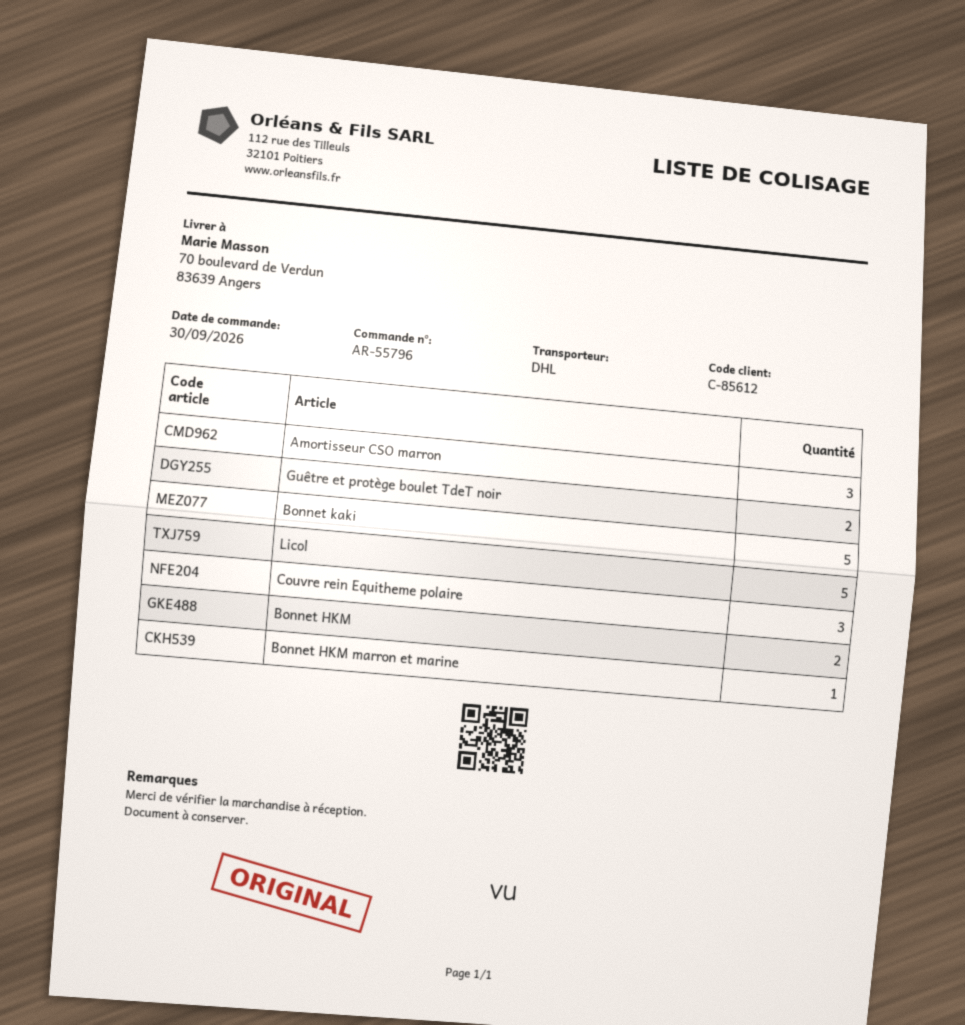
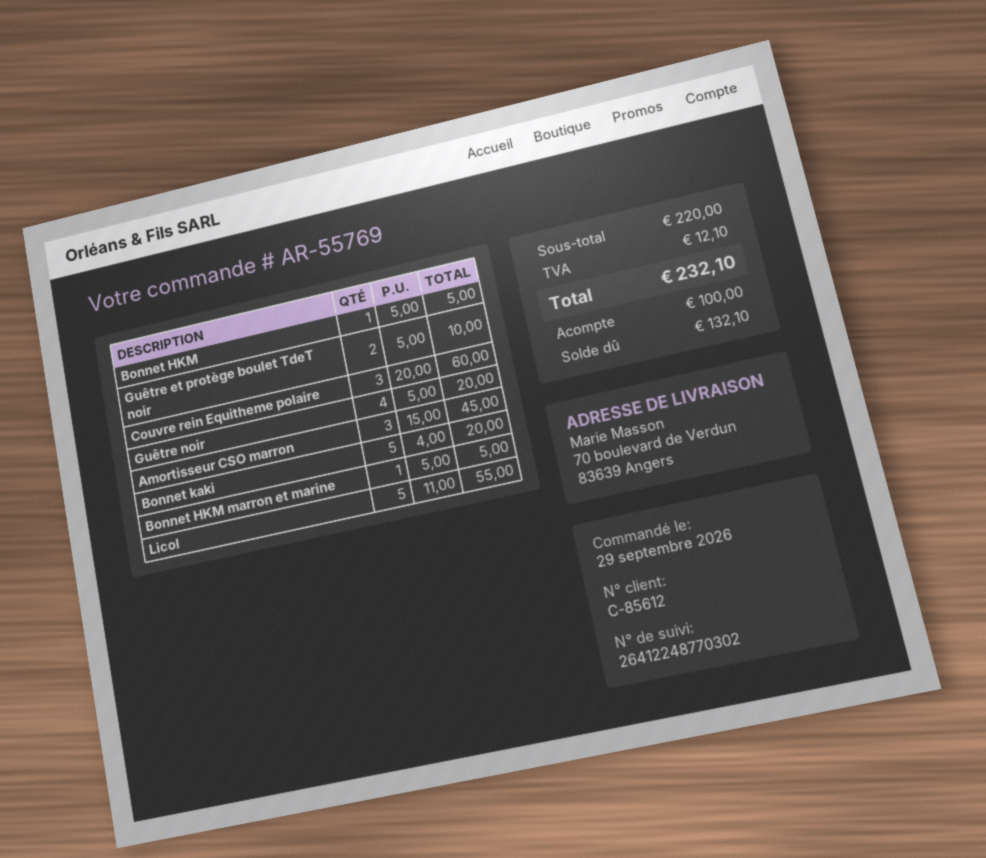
order number: AR-55796 -> AR-55769
order date: 2026-09-30 -> 2026-09-29
Bonnet HKM: 2 -> 1
Guêtre noir: none -> 4

